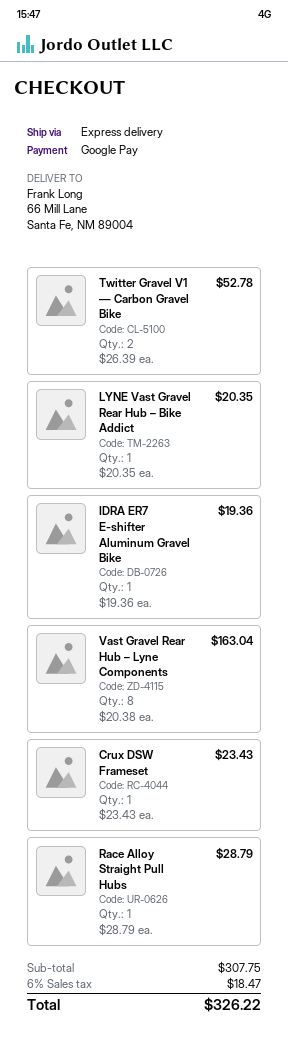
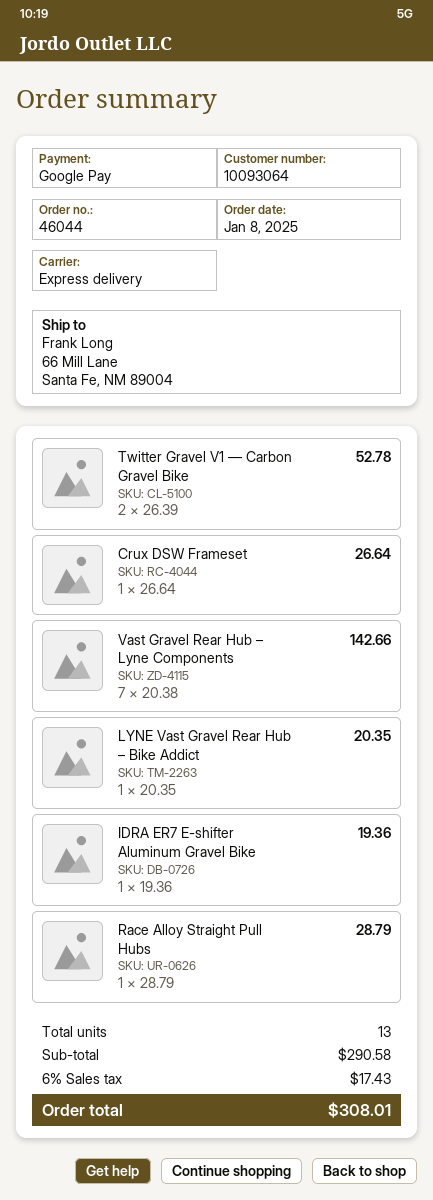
Vast Gravel Rear Hub – Lyne Components: 8 x 20.38 = 163.04 -> 7 x 20.38 = 142.66
Crux DSW Frameset: 1 x 23.43 = 23.43 -> 1 x 26.64 = 26.64
subtotal: 307.75 -> 290.58
tax: 6% = 18.47 -> 6% = 17.43
total: 326.22 -> 308.01

